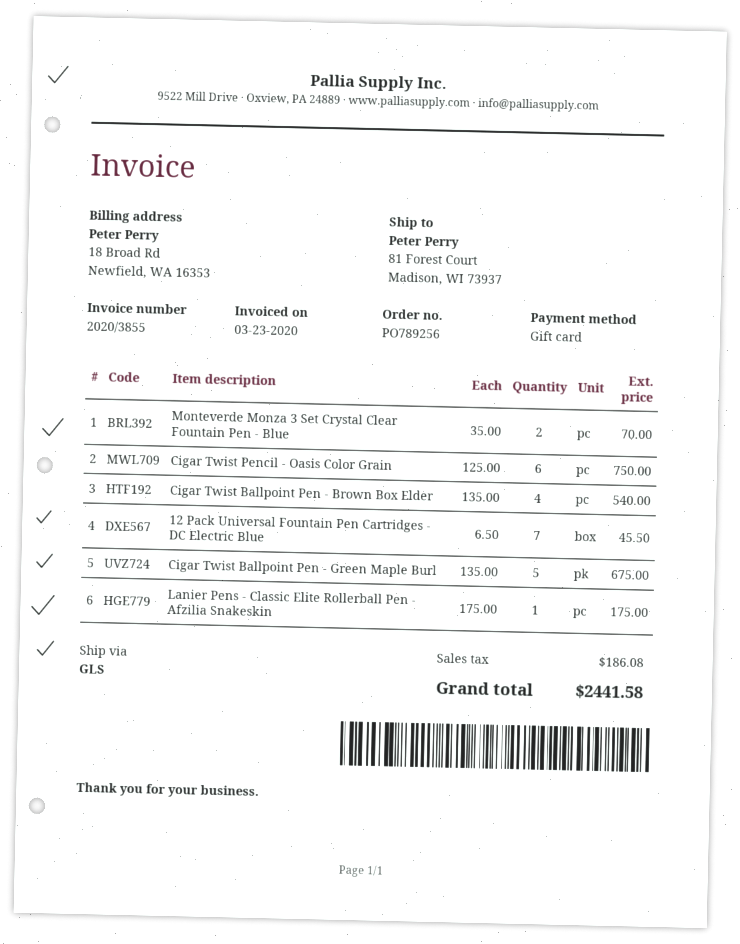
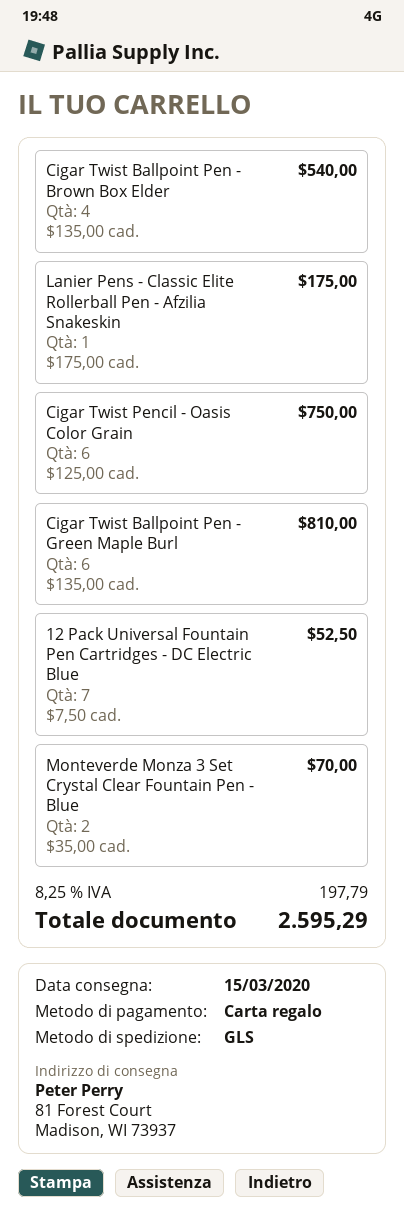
12 Pack Universal Fountain Pen Cartridges - DC Electric Blue: 7 x 6.50 = 45.50 -> 7 x 7.50 = 52.50
Cigar Twist Ballpoint Pen - Green Maple Burl: 5 x 135.00 = 675.00 -> 6 x 135.00 = 810.00
tax: 186.08 -> 197.79
total: 2441.58 -> 2595.29

